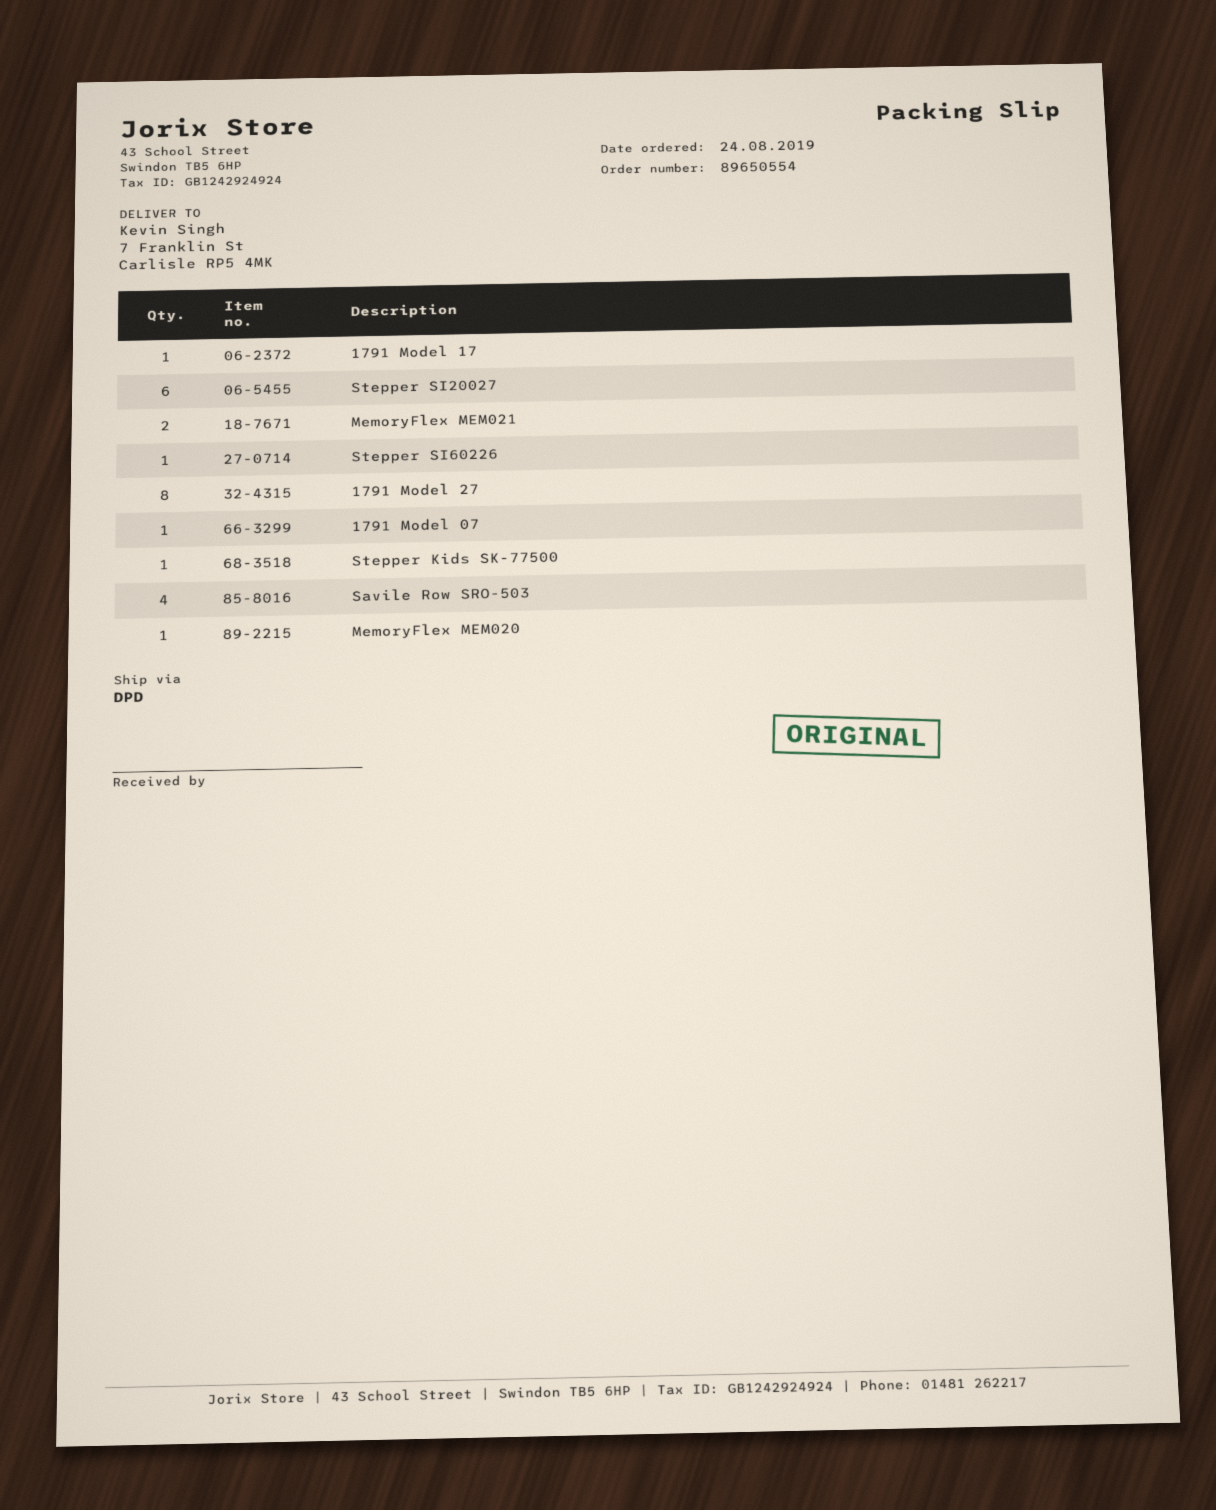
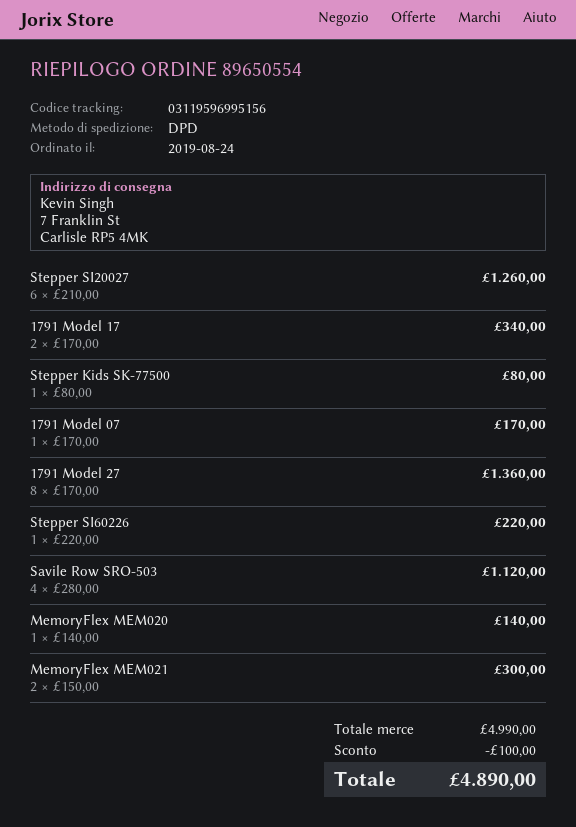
1791 Model 17: 1 -> 2

